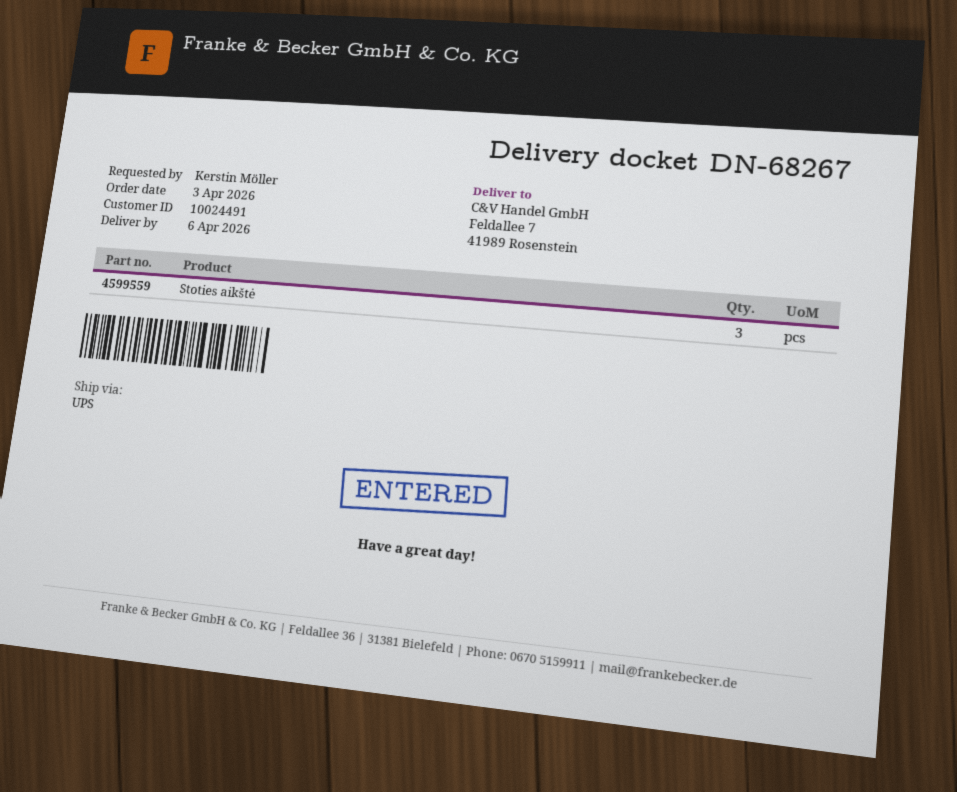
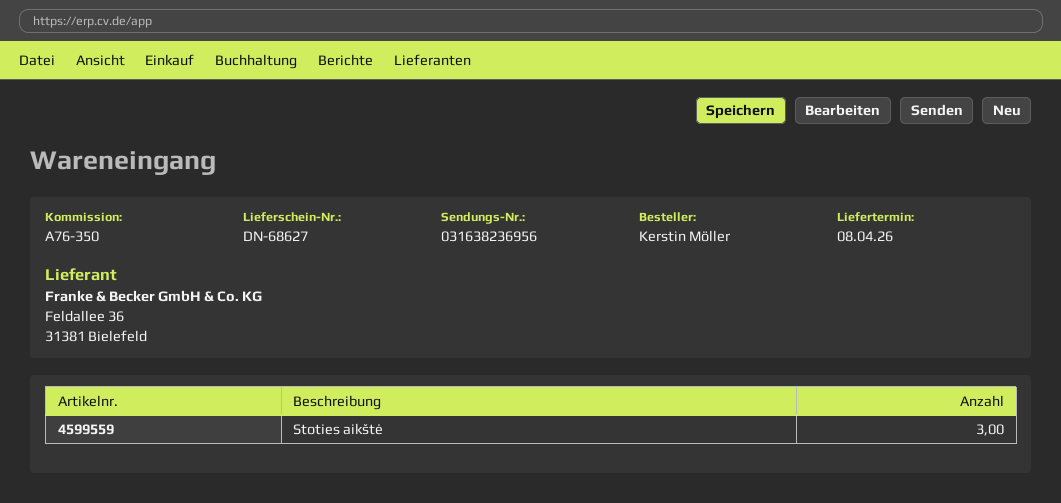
delivery note number: DN-68267 -> DN-68627
delivery date: 2026-04-06 -> 2026-04-08

